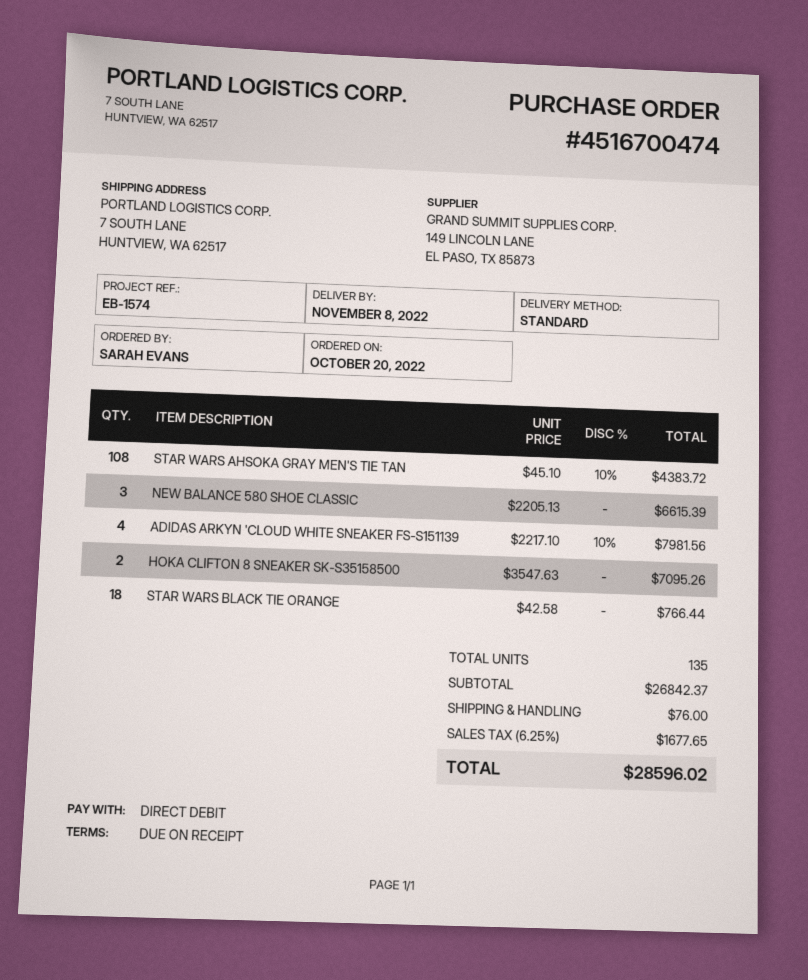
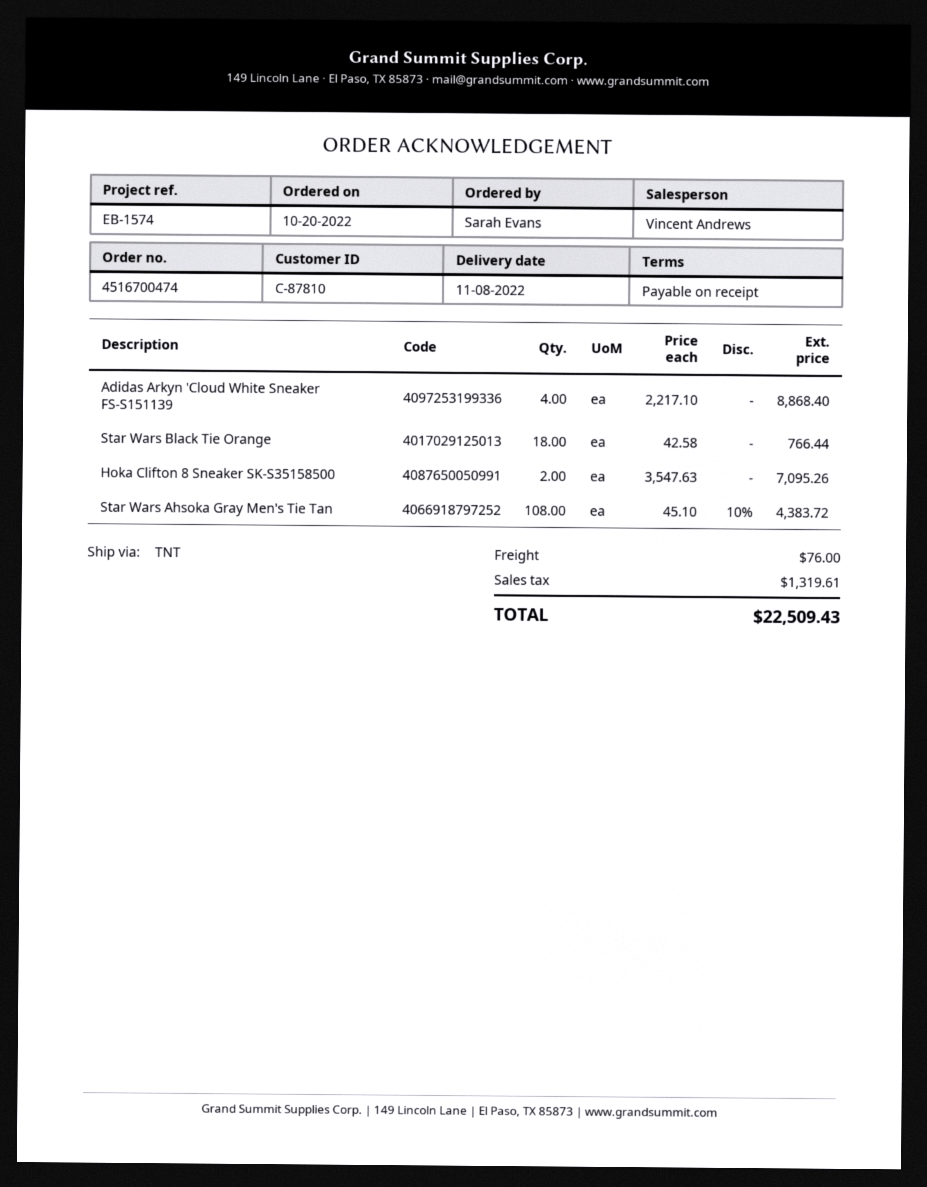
shipping method: standard -> TNT
NEW BALANCE 580 SHOE CLASSIC: 3 x 2205.13 = 6615.39 -> none
ADIDAS ARKYN 'CLOUD WHITE SNEAKER FS-S151139: 4 x 2217.10 - 10% = 7981.56 -> 4 x 2217.10 = 8868.40
tax: 1677.65 -> 1319.61
total: 28596.02 -> 22509.43

